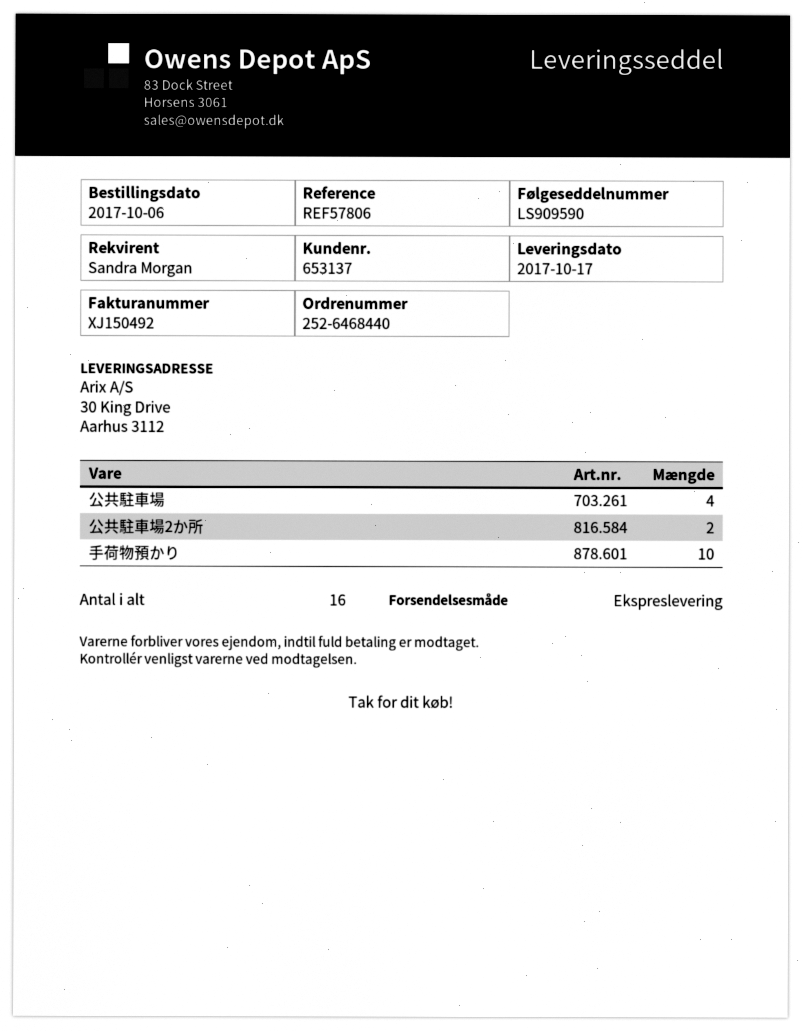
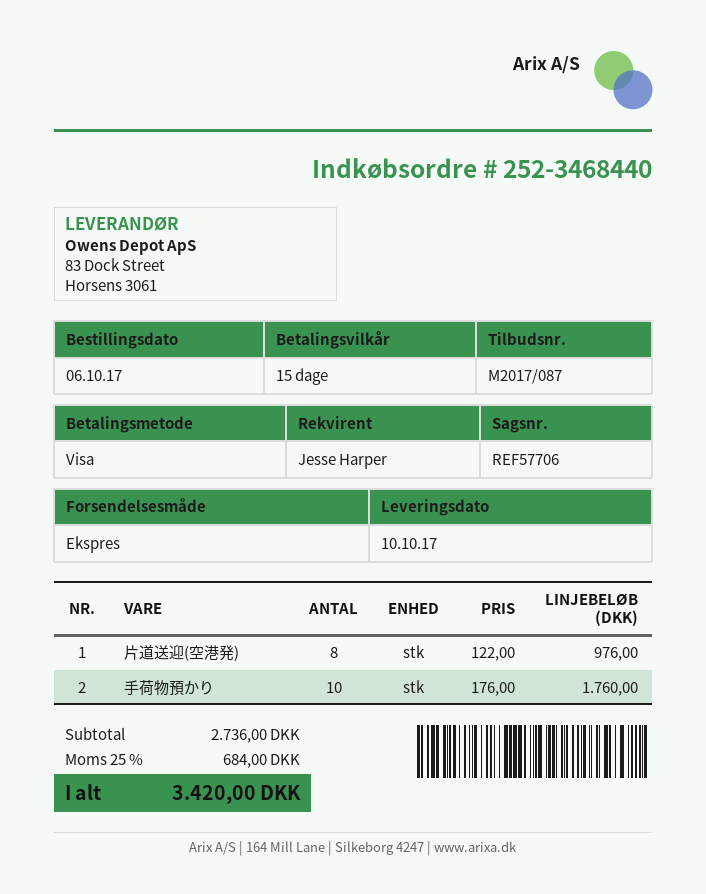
order number: 252-6468440 -> 252-3468440
delivery date: 2017-10-17 -> 2017-10-10
reference: REF57806 -> REF57706
ordered by: Sandra Morgan -> Jesse Harper
公共駐車場: 4 -> none
公共駐車場2か所: 2 -> none
片道送迎(空港発): none -> 8

